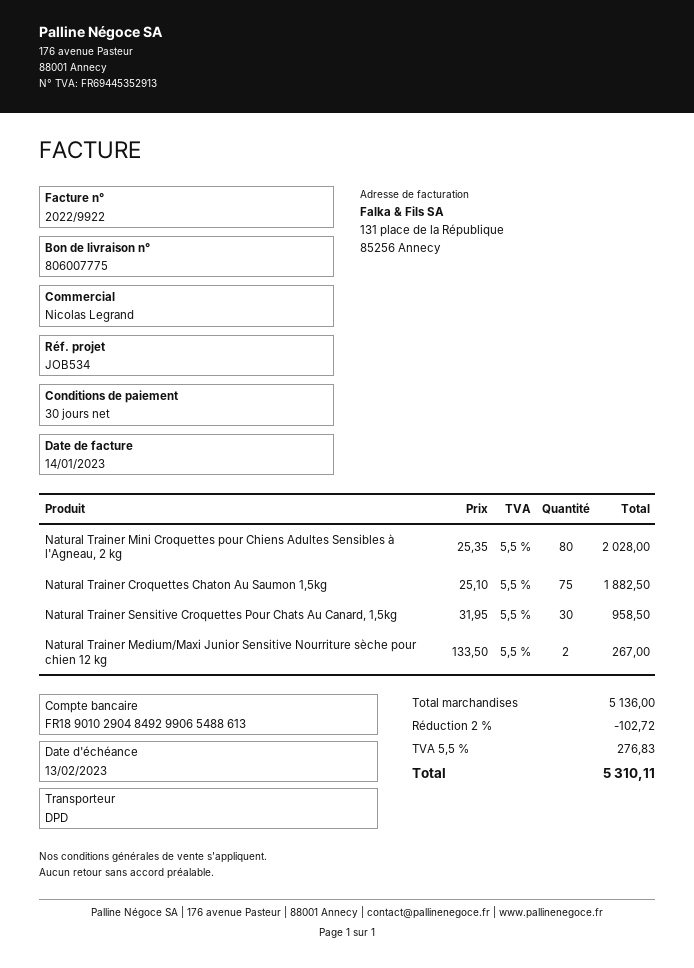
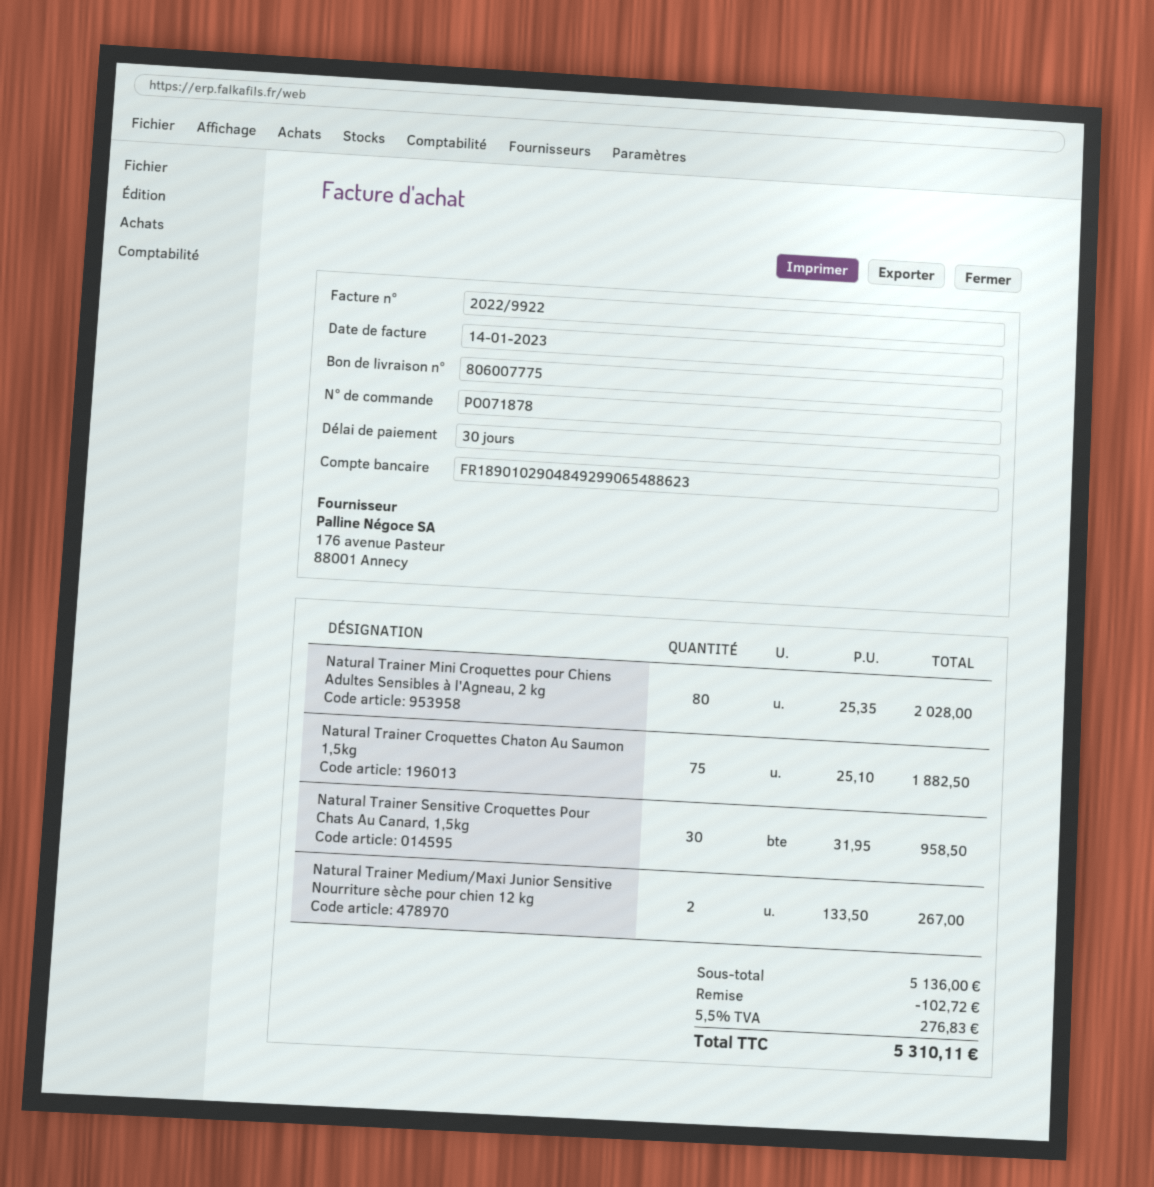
bank account: FR1890102904849299065488613 -> FR1890102904849299065488623

